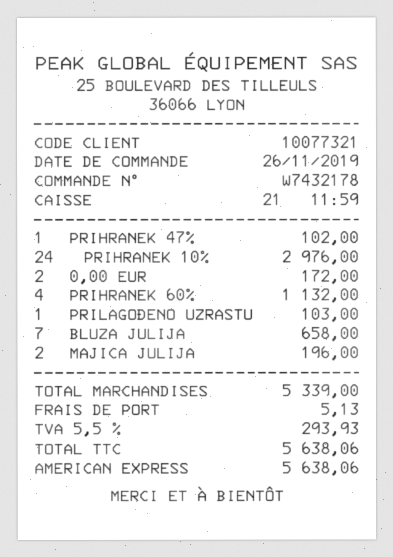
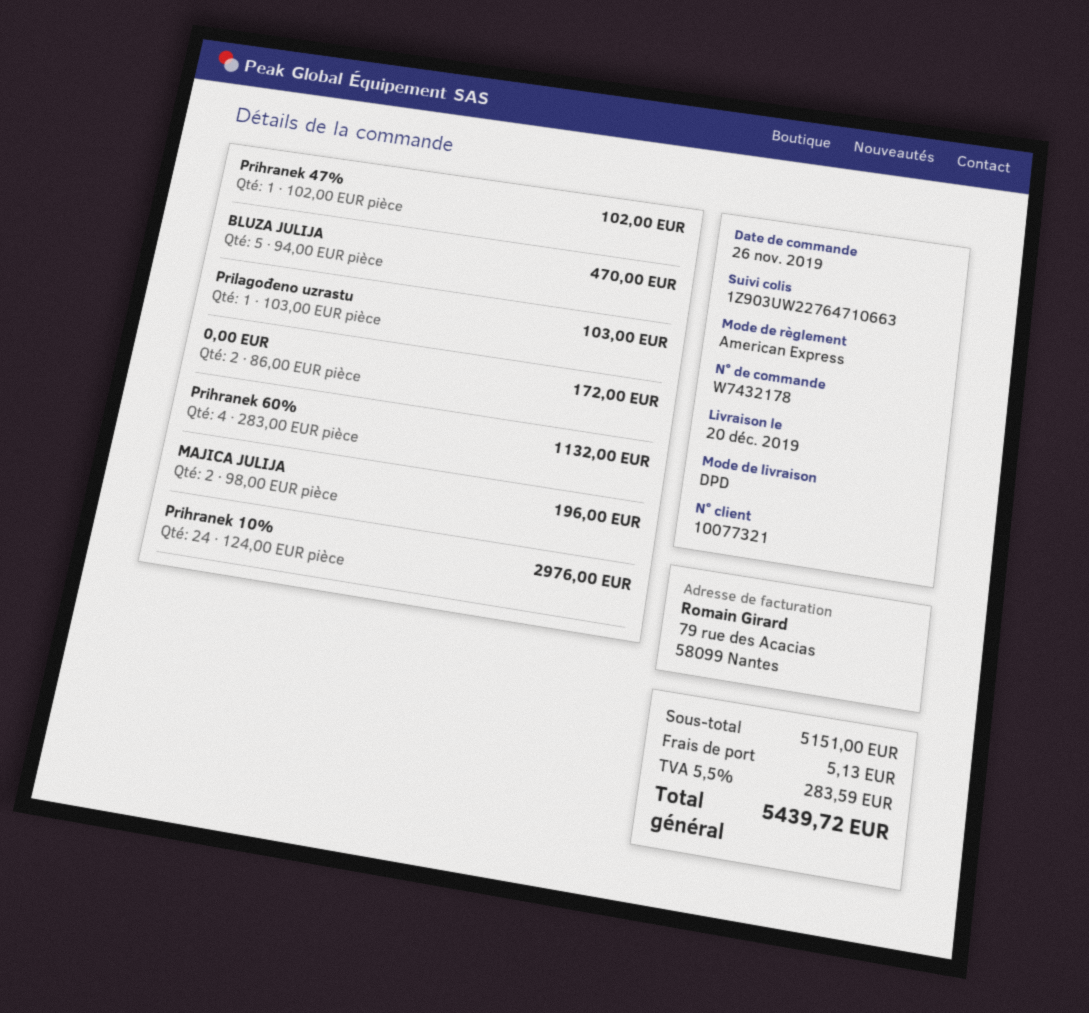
BLUZA JULIJA: 7 for 658.00 -> 5 for 470.00
subtotal: 5339.00 -> 5151.00
tax: 5.5% = 293.93 -> 5.5% = 283.59
total: 5638.06 -> 5439.72

